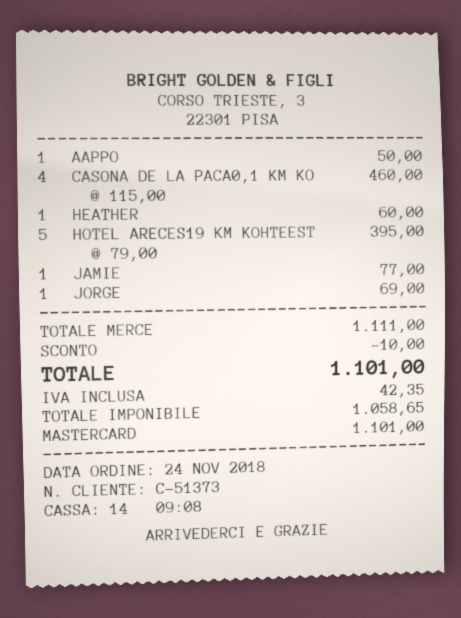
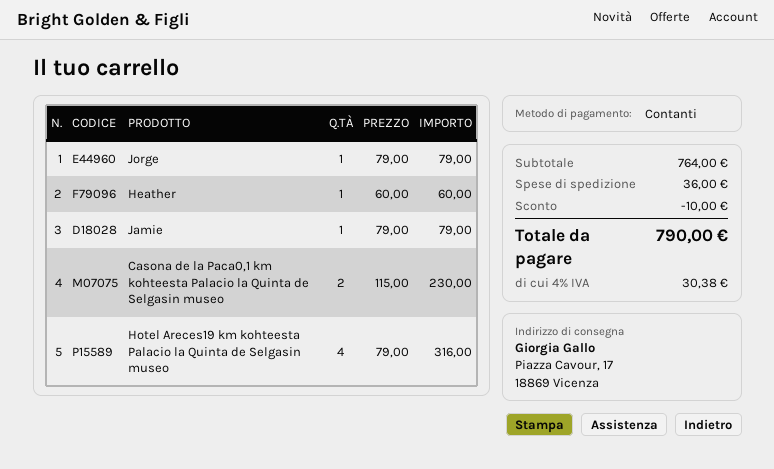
payment method: Mastercard -> cash
AAPPO: 1 x 50.00 = 50.00 -> none
CASONA DE LA PACA0,1 KM KO: 4 x 115.00 = 460.00 -> 2 x 115.00 = 230.00
HOTEL ARECES19 KM KOHTEEST: 5 x 79.00 = 395.00 -> 4 x 79.00 = 316.00
JAMIE: 1 x 77.00 = 77.00 -> 1 x 79.00 = 79.00
JORGE: 1 x 69.00 = 69.00 -> 1 x 79.00 = 79.00
subtotal: 1111.00 -> 764.00
shipping: none -> 36.00
tax: 42.35 -> 30.38
total: 1101.00 -> 790.00

